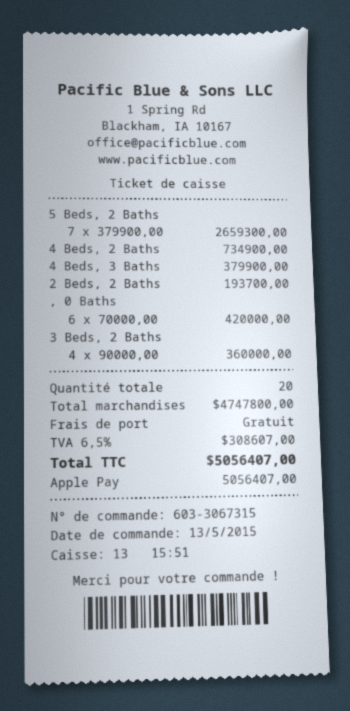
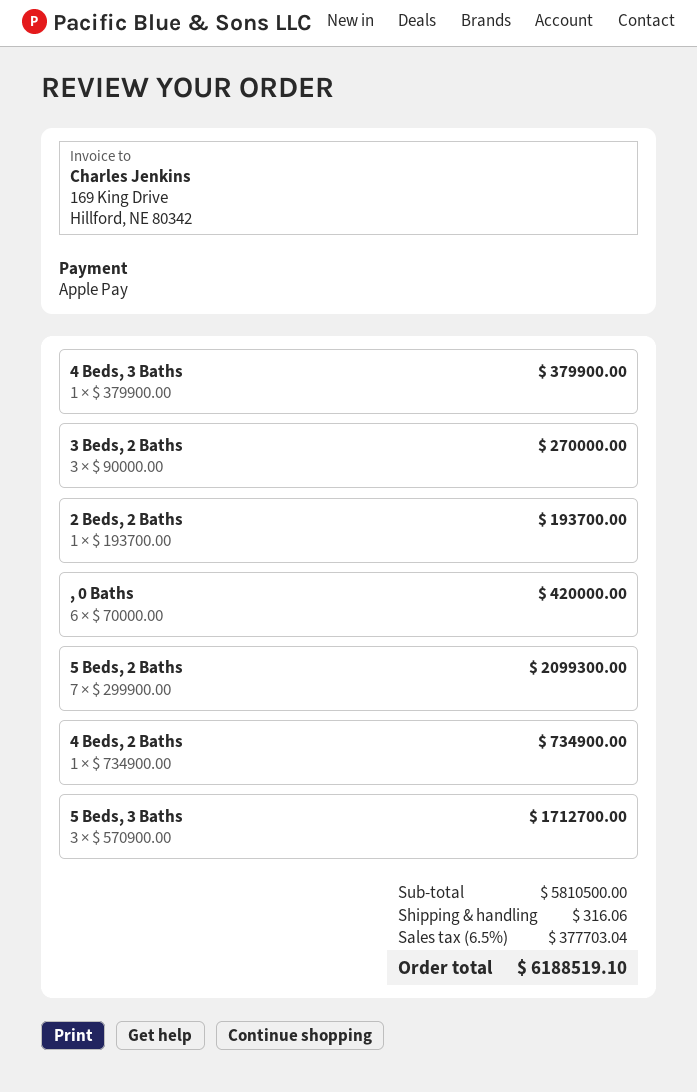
5 Beds, 2 Baths: 7 x 379900.00 = 2659300.00 -> 7 x 299900.00 = 2099300.00
3 Beds, 2 Baths: 4 x 90000.00 = 360000.00 -> 3 x 90000.00 = 270000.00
5 Beds, 3 Baths: none -> 3 x 570900.00 = 1712700.00
subtotal: 4747800.00 -> 5810500.00
shipping: 0.00 -> 316.06
tax: 6.5% = 308607.00 -> 6.5% = 377703.04
total: 5056407.00 -> 6188519.10

